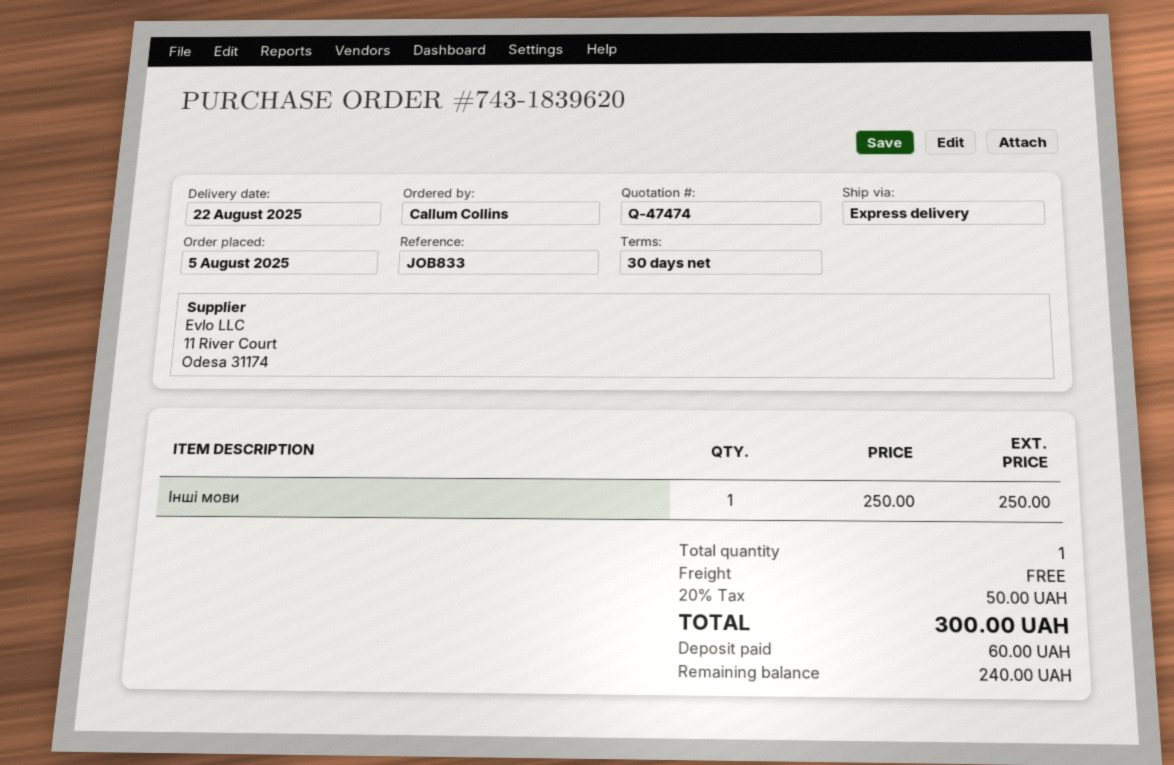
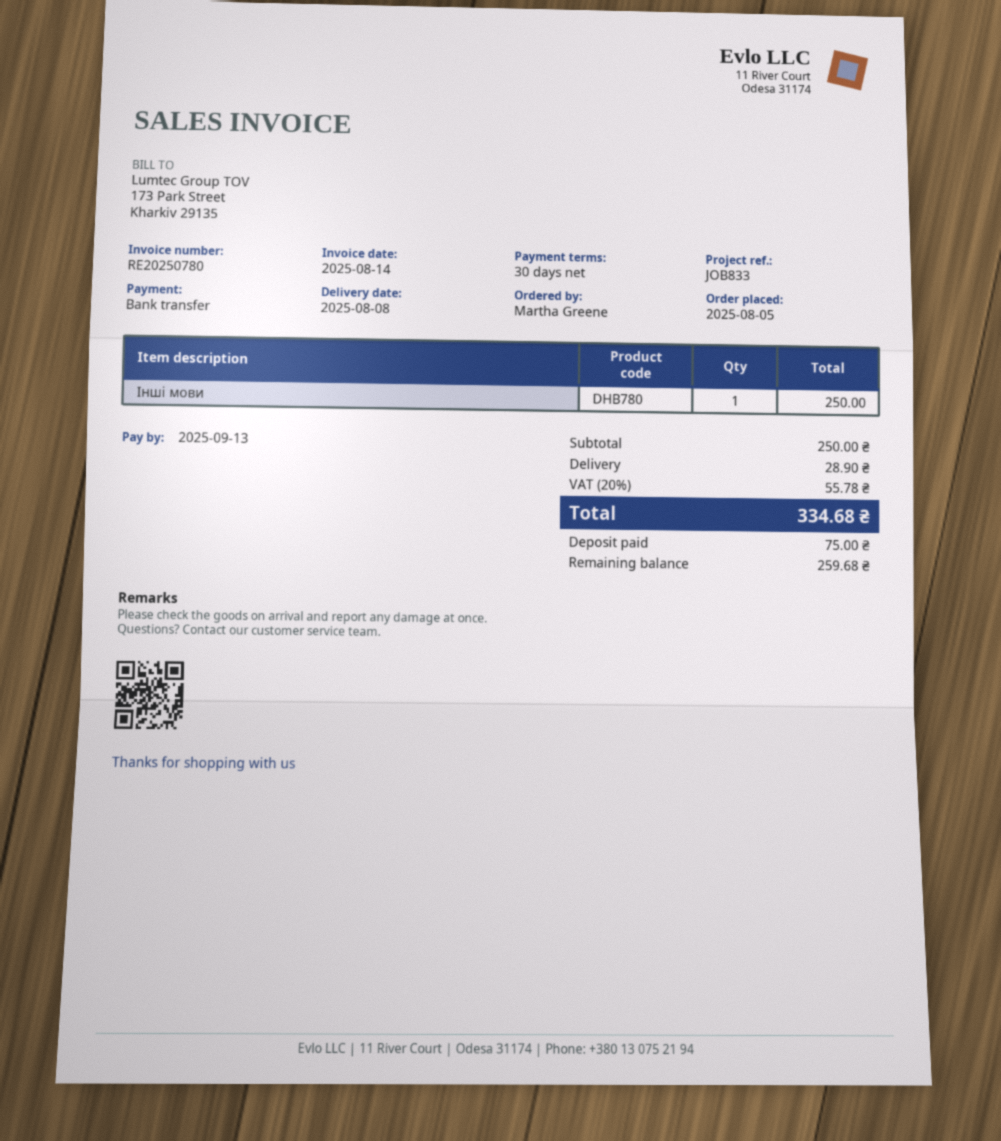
delivery date: 2025-08-22 -> 2025-08-08
ordered by: Callum Collins -> Martha Greene
shipping: 0.00 -> 28.90
tax: 20% = 50.00 -> 20% = 55.78
total: 300.00 -> 334.68
deposit: 60.00 -> 75.00
balance: 240.00 -> 259.68

